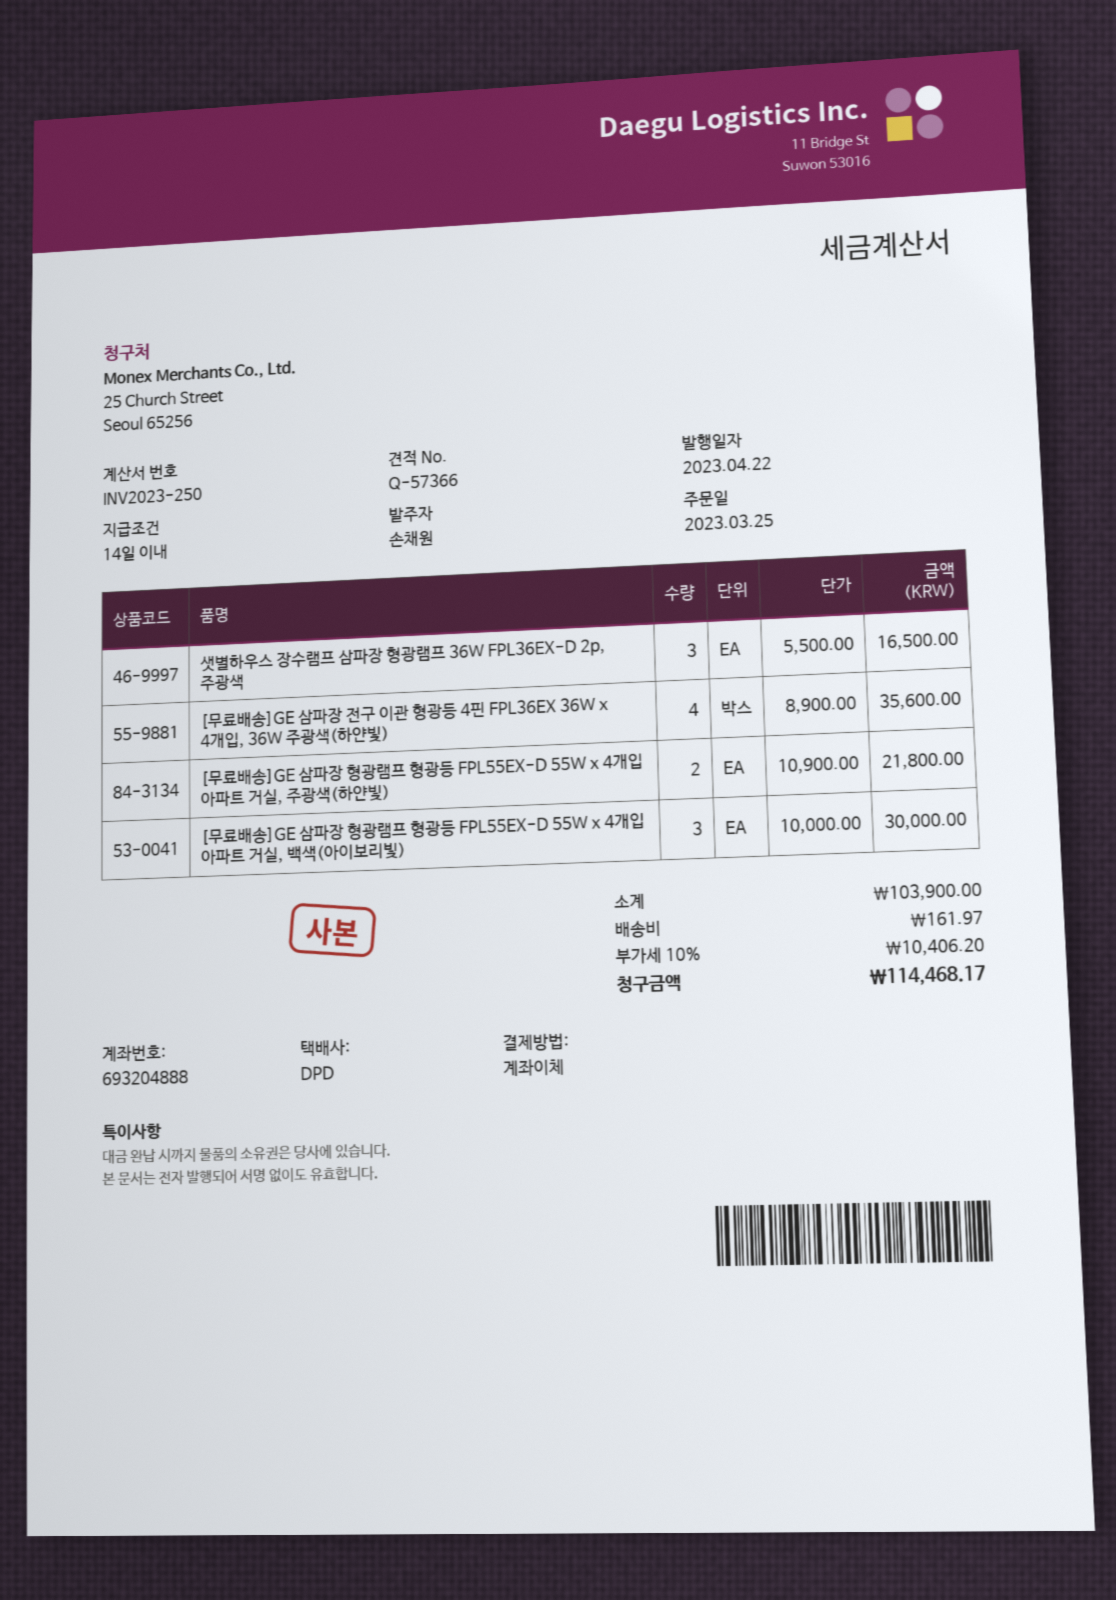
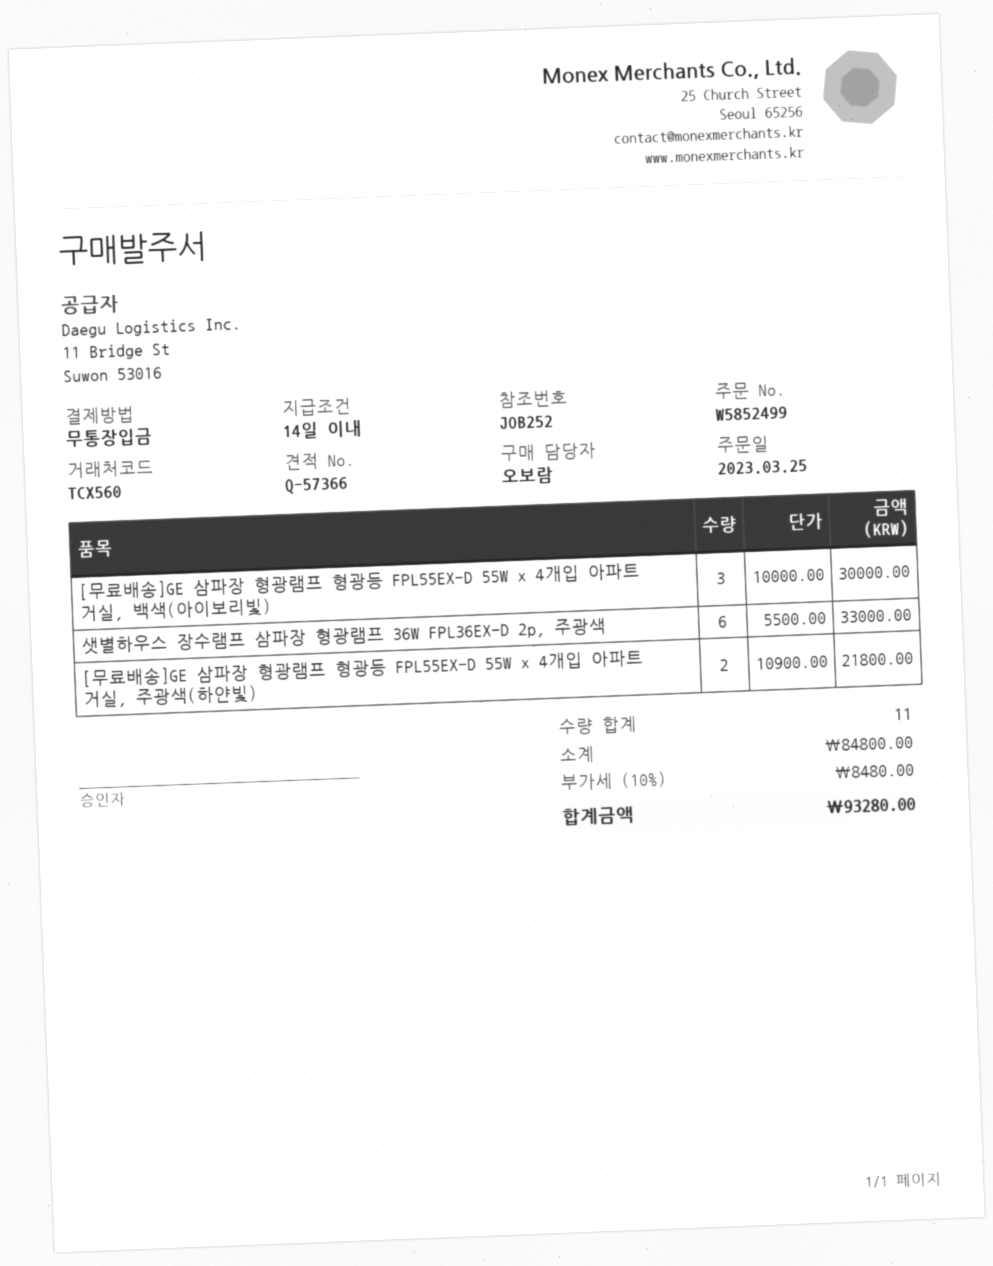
ordered by: 손채원 -> 오보람
샛별하우스 장수램프 삼파장 형광램프 36W FPL36EX-D 2p, 주광색: 3 x 5500.00 = 16500.00 -> 6 x 5500.00 = 33000.00
[무료배송]GE 삼파장 전구 이관 형광등 4핀 FPL36EX 36W x 4개입, 36W 주광색(하얀빛): 4 x 8900.00 = 35600.00 -> none
subtotal: 103900.00 -> 84800.00
shipping: 161.97 -> none
tax: 10% = 10406.20 -> 10% = 8480.00
total: 114468.17 -> 93280.00

